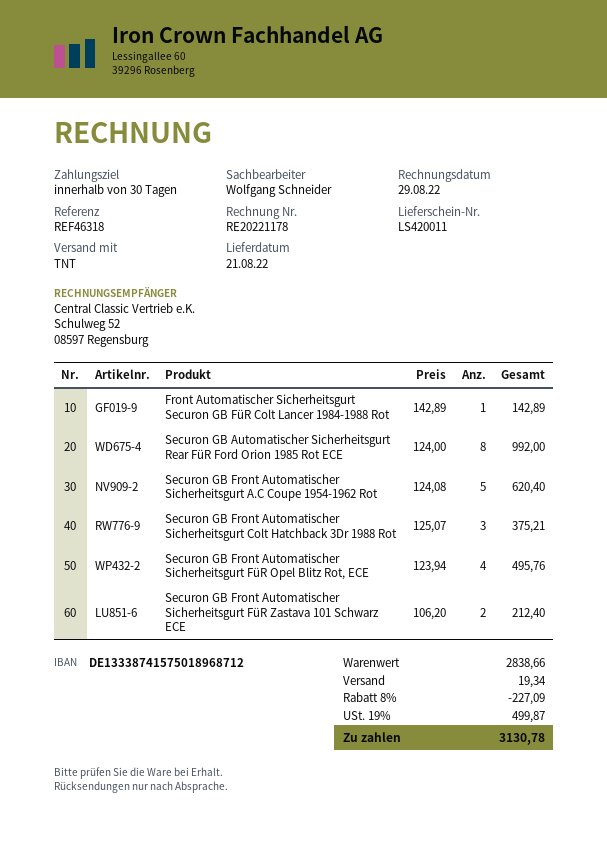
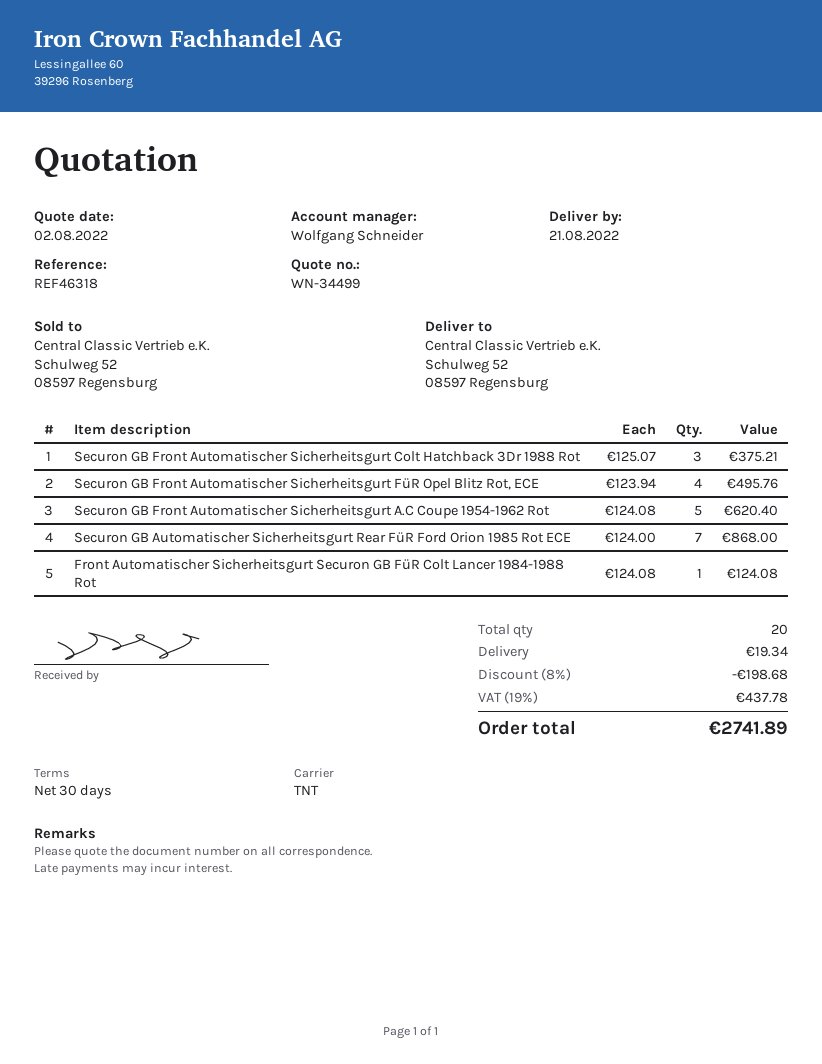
Front Automatischer Sicherheitsgurt Securon GB FüR Colt Lancer 1984-1988 Rot: 1 x 142.89 = 142.89 -> 1 x 124.08 = 124.08
Securon GB Automatischer Sicherheitsgurt Rear FüR Ford Orion 1985 Rot ECE: 8 x 124.00 = 992.00 -> 7 x 124.00 = 868.00
Securon GB Front Automatischer Sicherheitsgurt FüR Zastava 101 Schwarz ECE: 2 x 106.20 = 212.40 -> none
discount: 8% = 227.09 -> 8% = 198.68
tax: 19% = 499.87 -> 19% = 437.78
total: 3130.78 -> 2741.89

